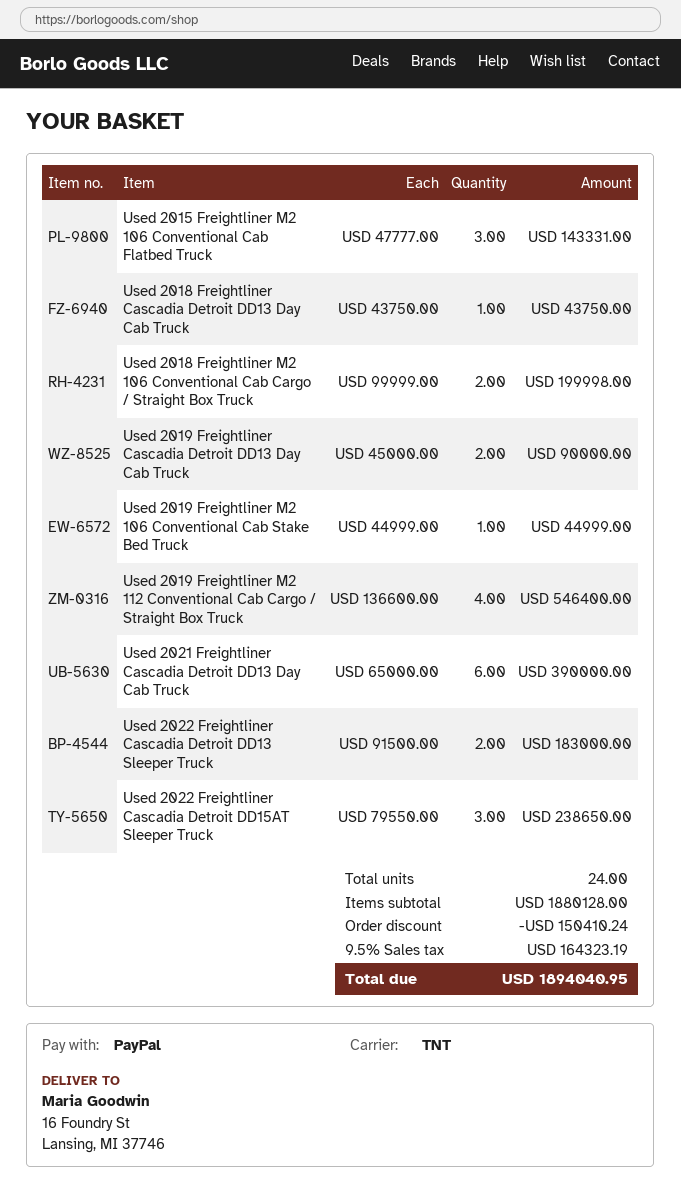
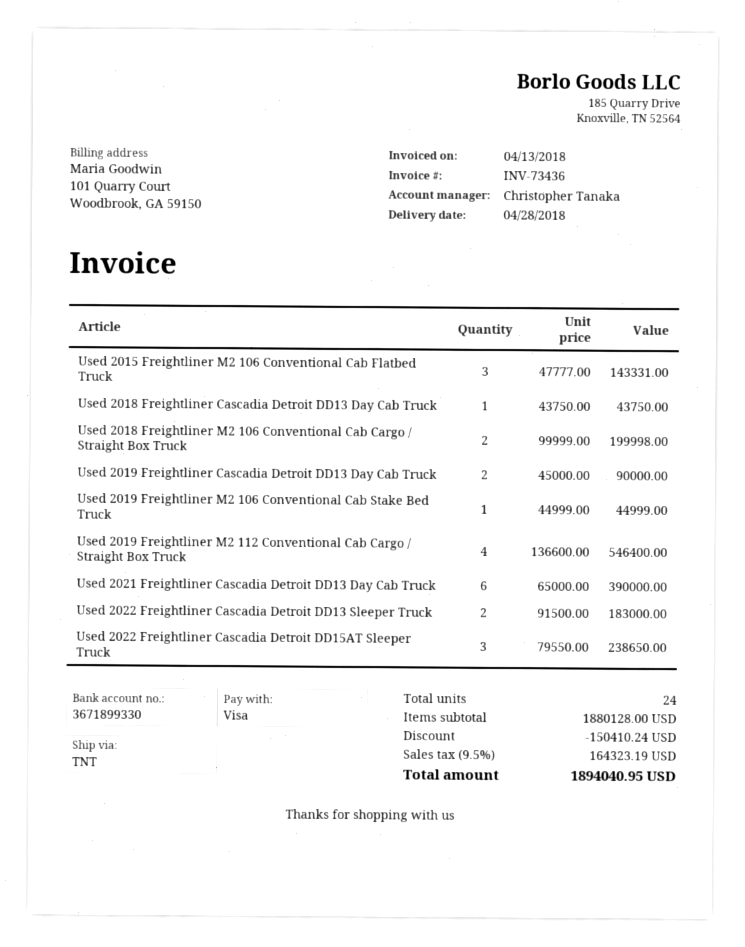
payment method: PayPal -> Visa

